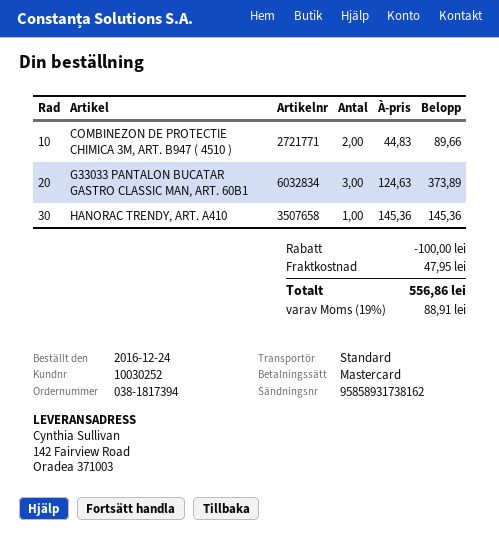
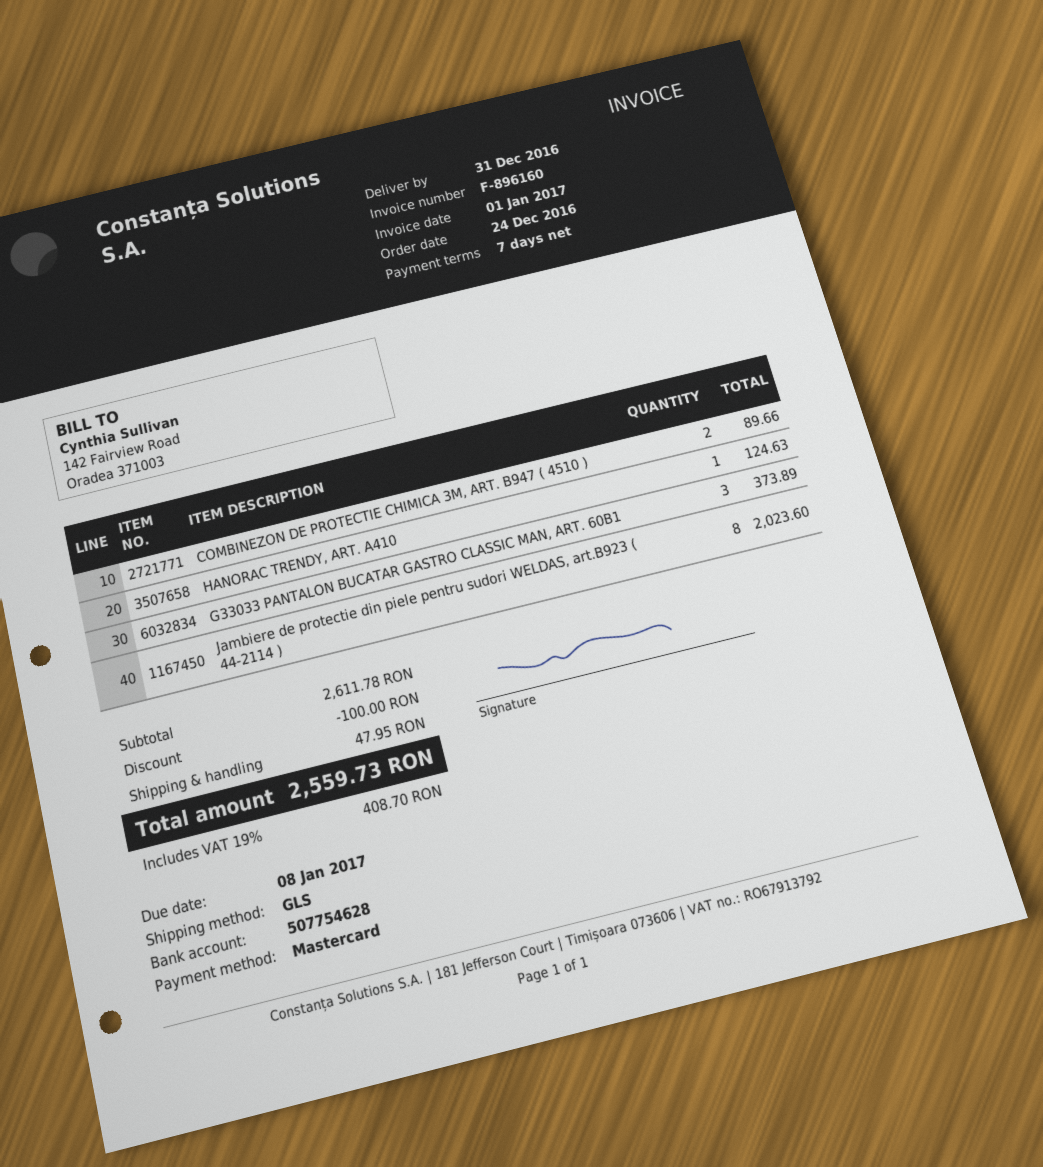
shipping method: standard -> GLS
HANORAC TRENDY, ART. A410: 1 for 145.36 -> 1 for 124.63
Jambiere de protectie din piele pentru sudori WELDAS, art.B923 ( 44-2114 ): none -> 8 for 2023.60
tax: 19% = 88.91 -> 19% = 408.70
total: 556.86 -> 2559.73

